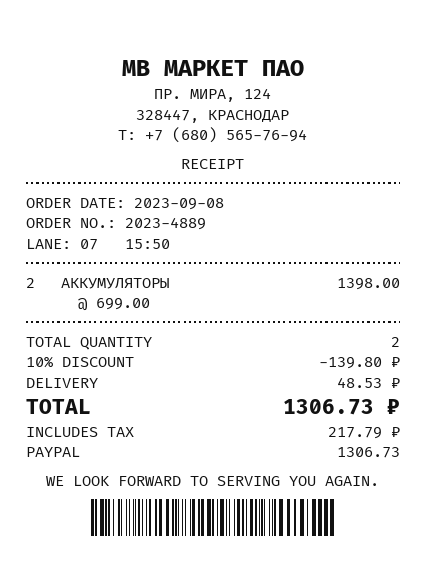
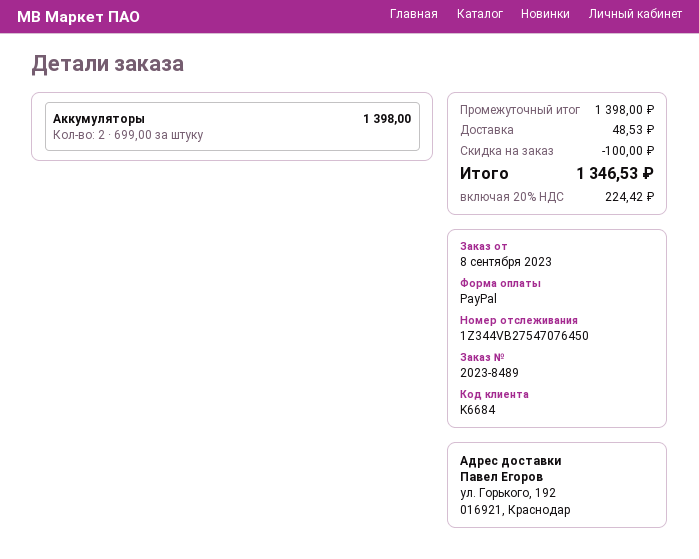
order number: 2023-4889 -> 2023-8489
discount: 139.80 -> 100.00
tax: 217.79 -> 224.42
total: 1306.73 -> 1346.53

